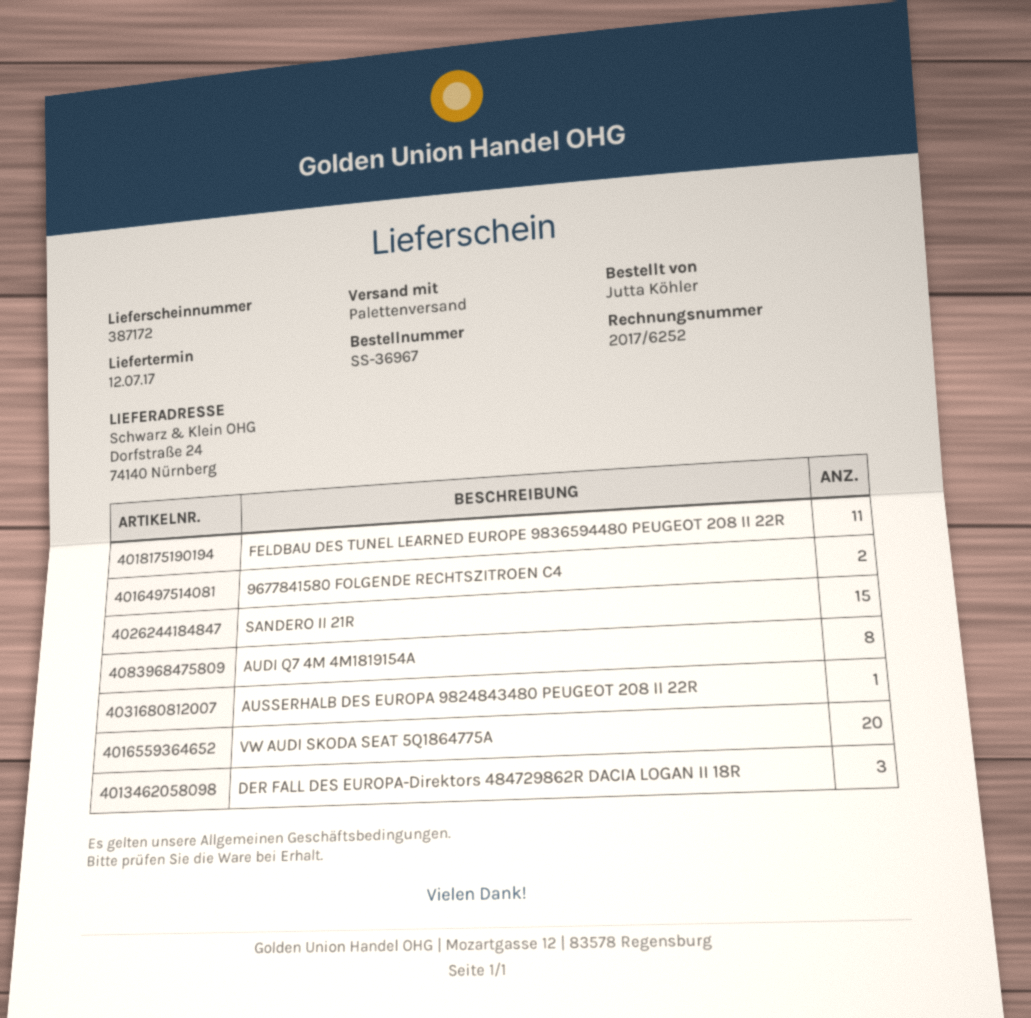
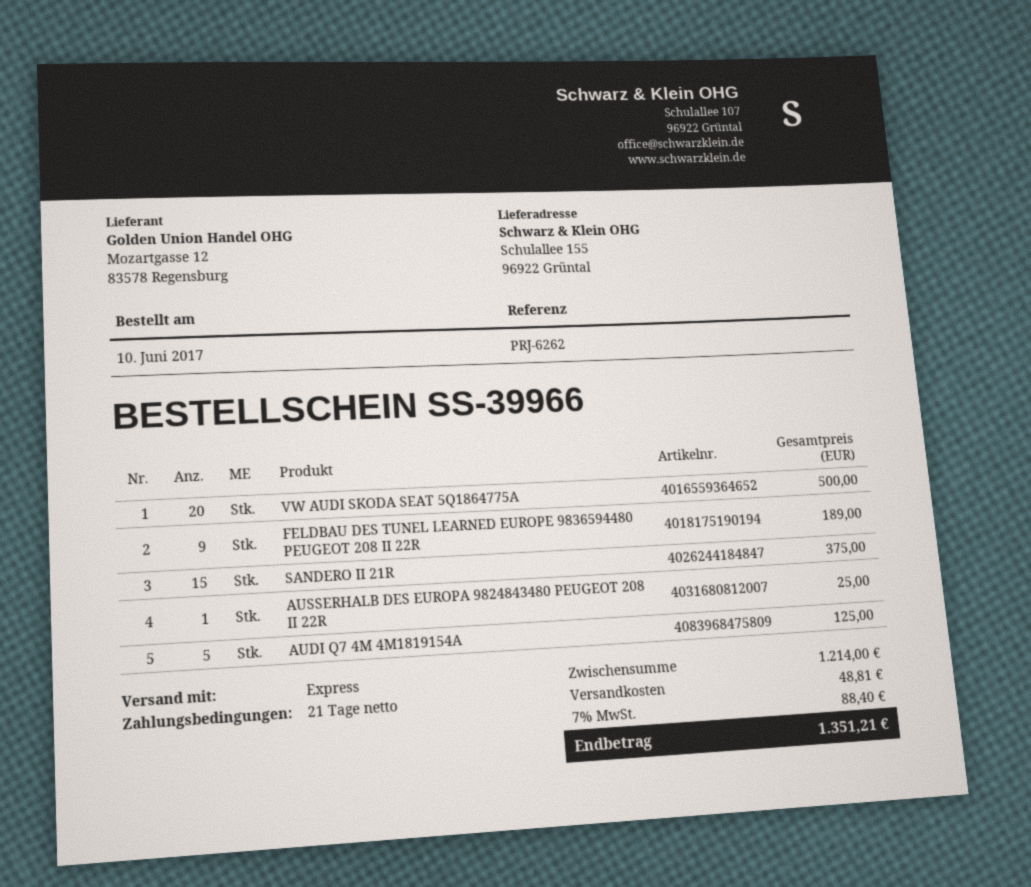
order number: SS-36967 -> SS-39966
shipping method: pallet freight -> express
ship to: Dorfstraße 24, 74140 Nürnberg -> Schulallee 155, 96922 Grüntal
FELDBAU DES TUNEL LEARNED EUROPE 9836594480 PEUGEOT 208 II 22R: 11 -> 9
9677841580 FOLGENDE RECHTSZITROEN C4: 2 -> none
AUDI Q7 4M 4M1819154A: 8 -> 5
DER FALL DES EUROPA-Direktors 484729862R DACIA LOGAN II 18R: 3 -> none

